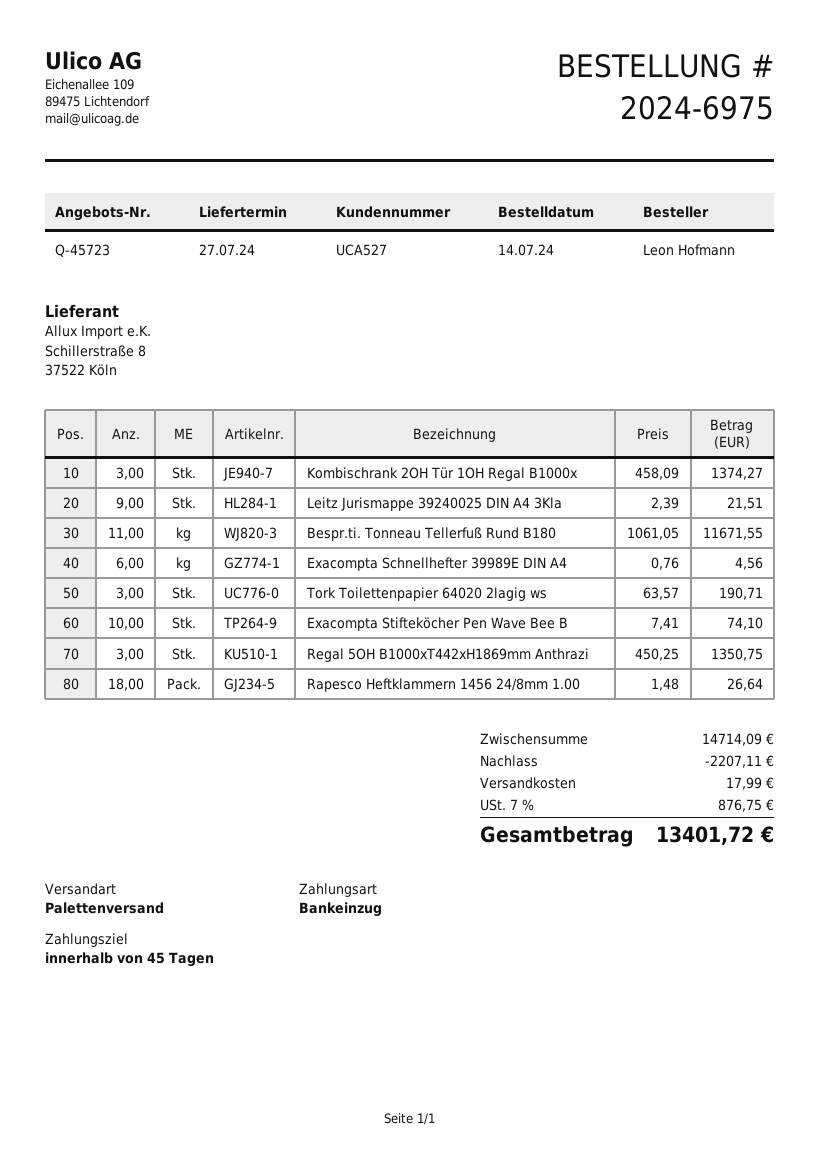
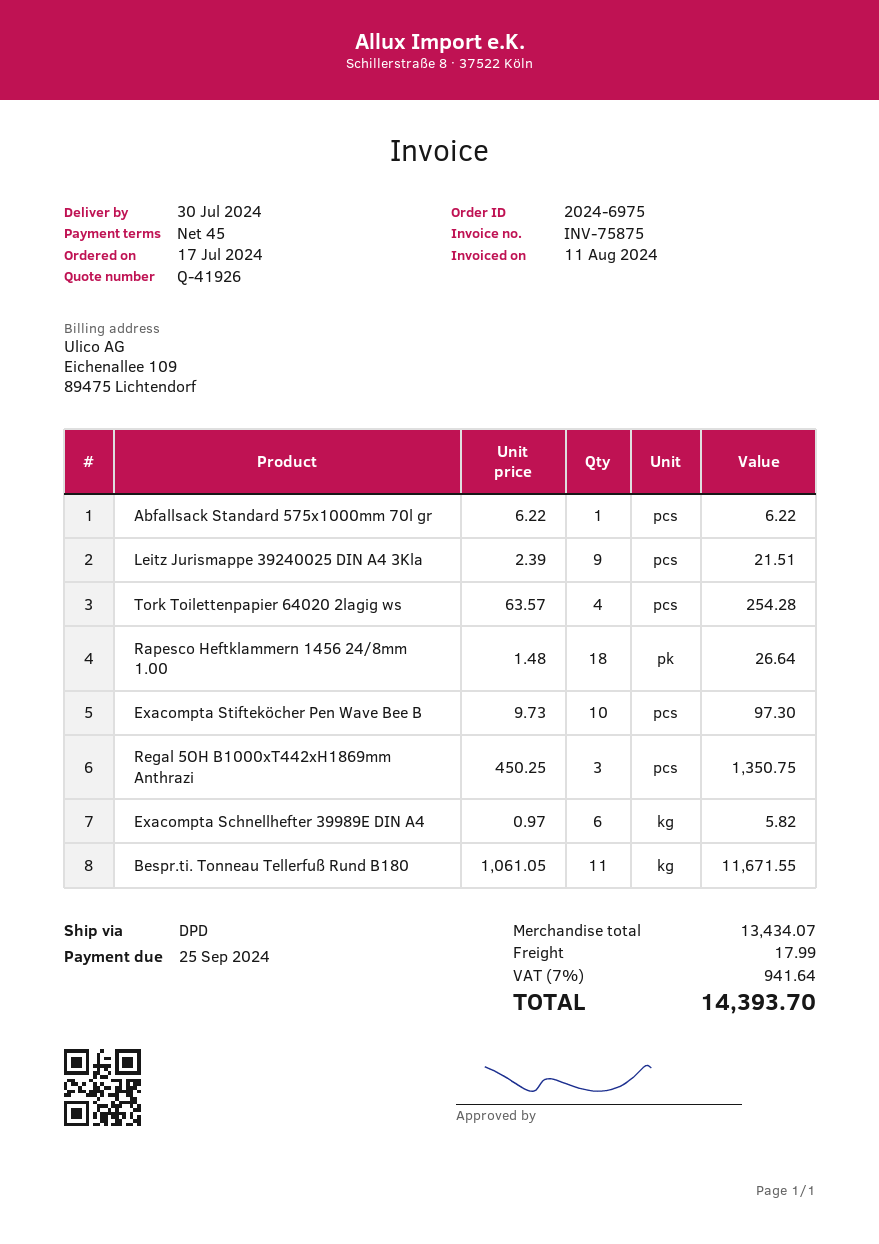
quote number: Q-45723 -> Q-41926
order date: 2024-07-14 -> 2024-07-17
delivery date: 2024-07-27 -> 2024-07-30
shipping method: pallet freight -> DPD
Kombischrank 2OH Tür 1OH Regal B1000x: 3 x 458.09 = 1374.27 -> none
Exacompta Schnellhefter 39989E DIN A4: 6 x 0.76 = 4.56 -> 6 x 0.97 = 5.82
Tork Toilettenpapier 64020 2lagig ws: 3 x 63.57 = 190.71 -> 4 x 63.57 = 254.28
Exacompta Stifteköcher Pen Wave Bee B: 10 x 7.41 = 74.10 -> 10 x 9.73 = 97.30
Abfallsack Standard 575x1000mm 70l gr: none -> 1 x 6.22 = 6.22
subtotal: 14714.09 -> 13434.07
discount: 2207.11 -> none
tax: 7% = 876.75 -> 7% = 941.64
total: 13401.72 -> 14393.70

